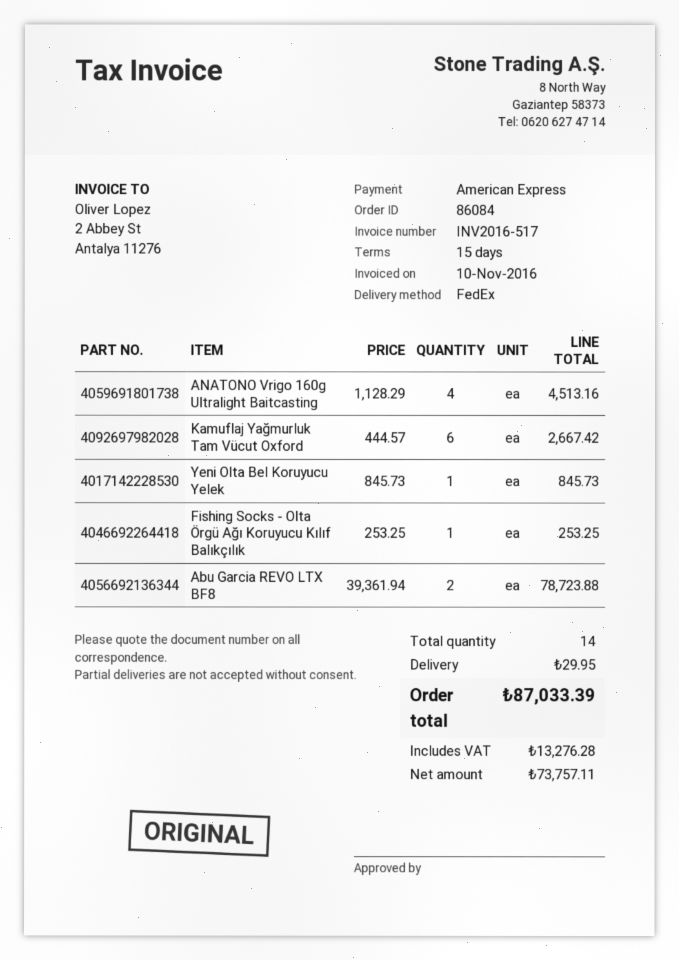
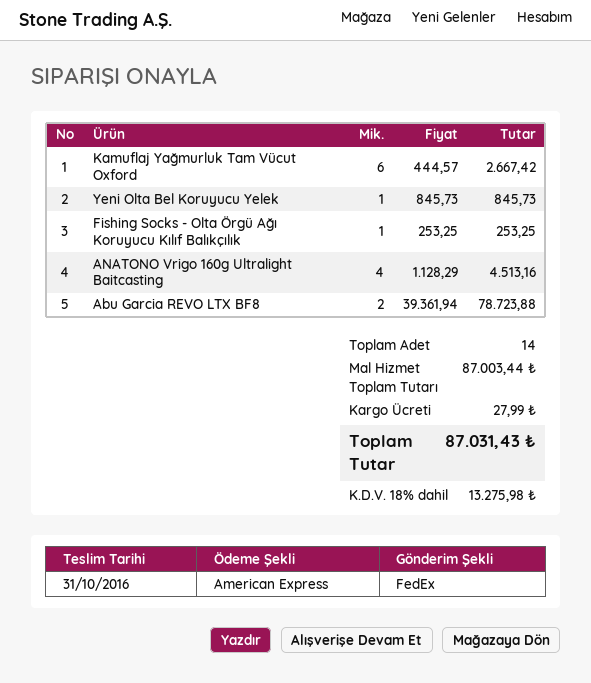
shipping: 29.95 -> 27.99
tax: 13276.28 -> 13275.98
total: 87033.39 -> 87031.43

